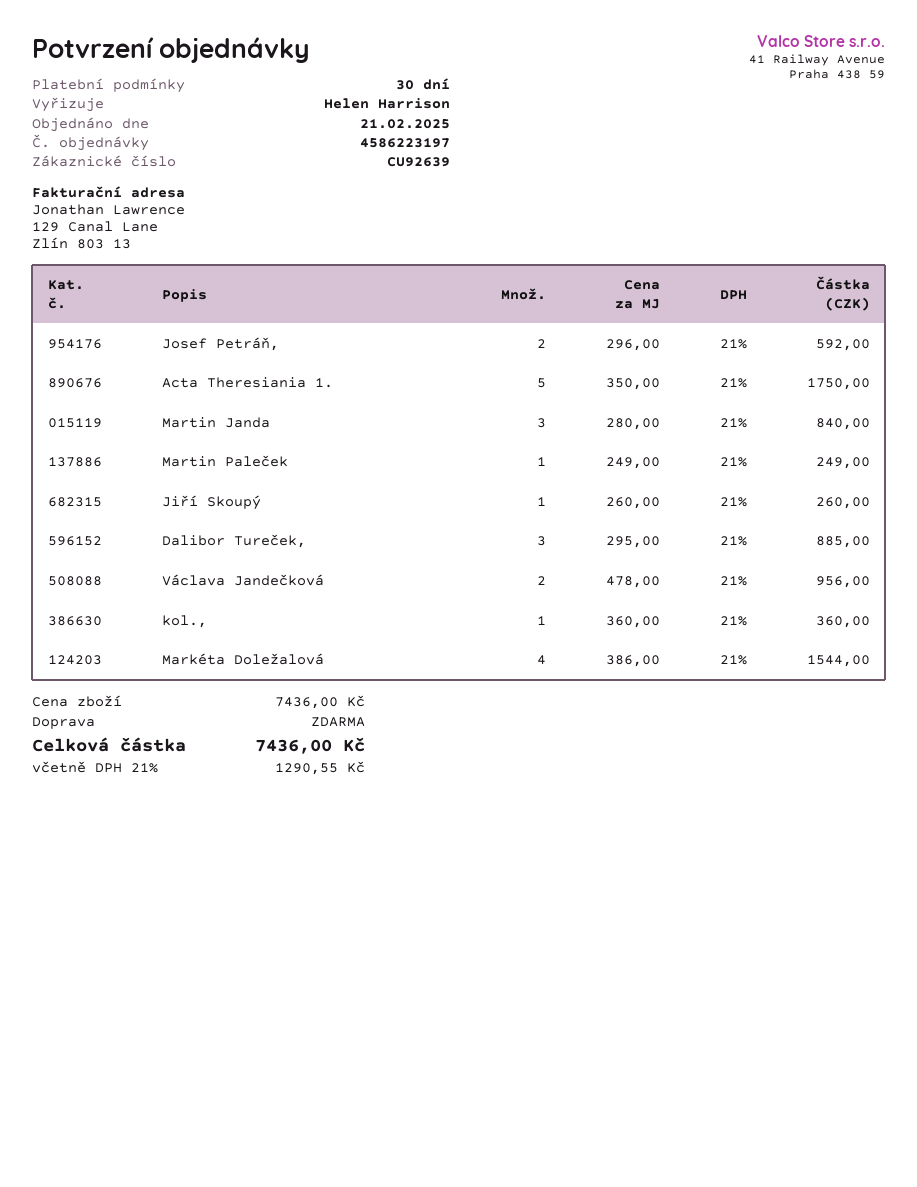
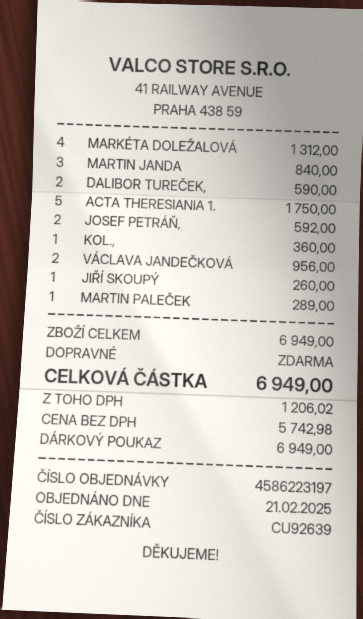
Martin Paleček: 1 for 249.00 -> 1 for 289.00
Dalibor Tureček,: 3 for 885.00 -> 2 for 590.00
Markéta Doležalová: 4 for 1544.00 -> 4 for 1312.00
subtotal: 7436.00 -> 6949.00
tax: 1290.55 -> 1206.02
total: 7436.00 -> 6949.00

